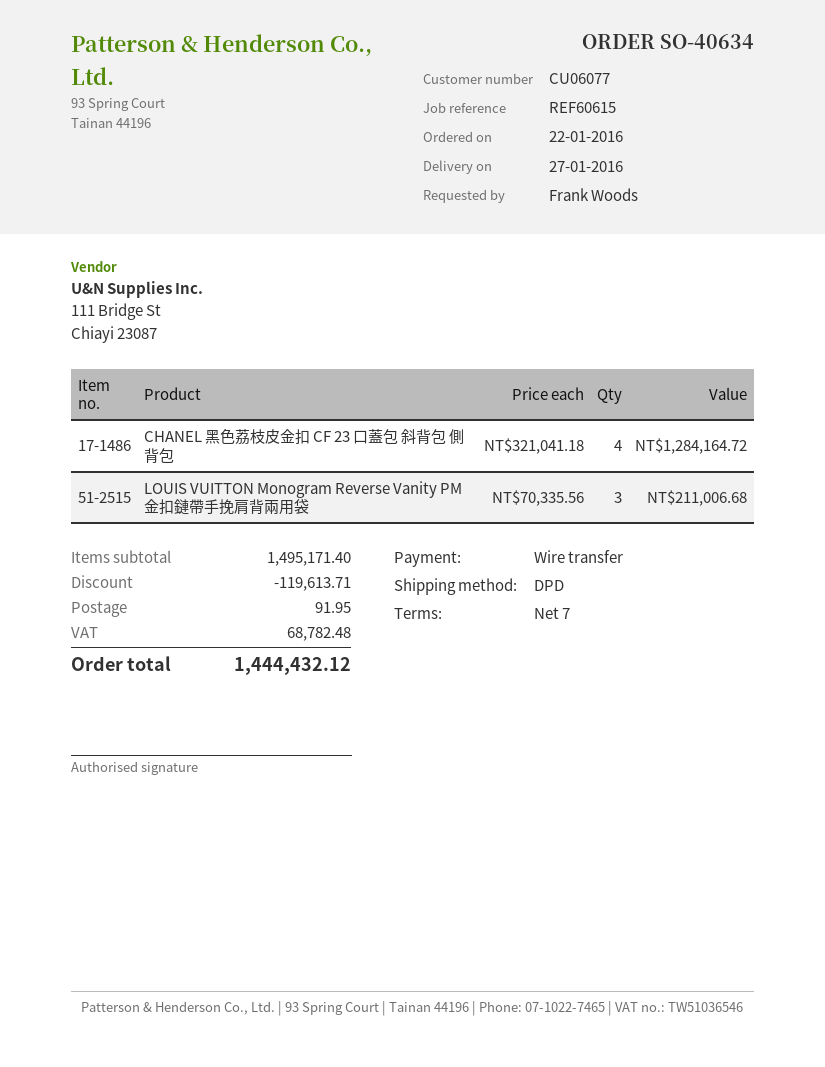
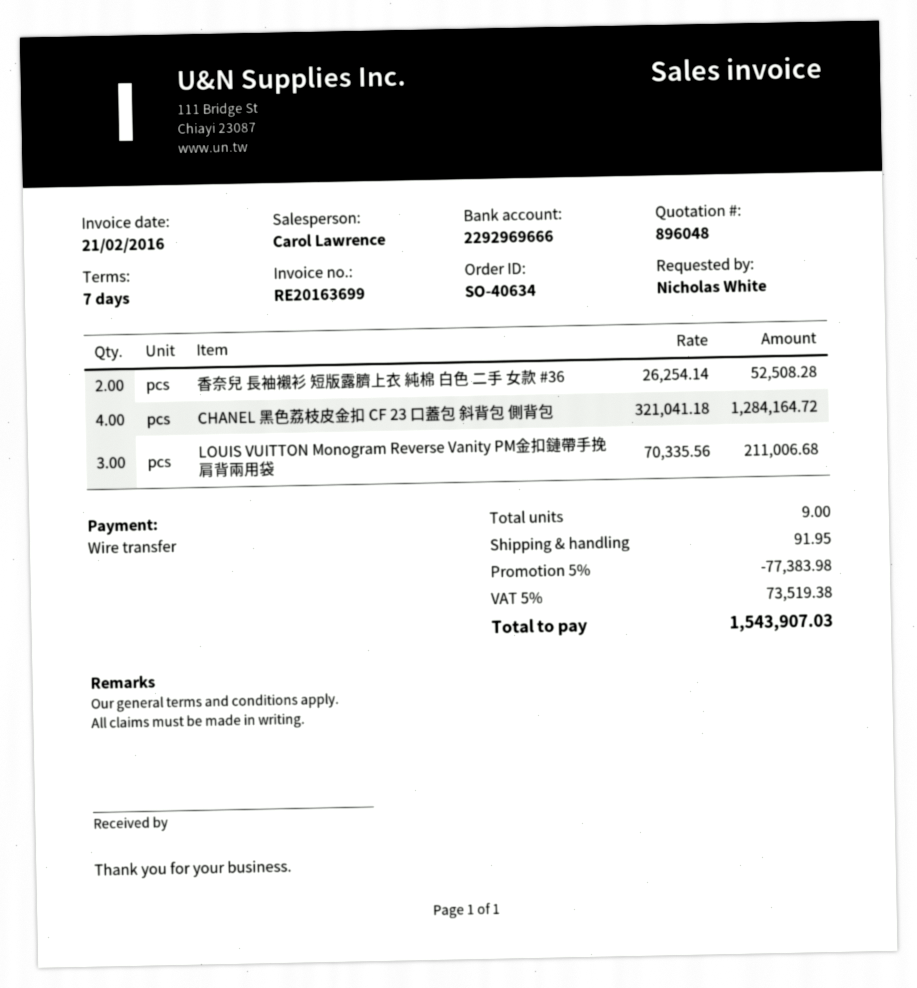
ordered by: Frank Woods -> Nicholas White
香奈兒 長袖襯衫 短版露臍上衣 純棉 白色 二手 女款 #36: none -> 2 x 26254.14 = 52508.28
discount: 119613.71 -> 77383.98
tax: 68782.48 -> 73519.38
total: 1444432.12 -> 1543907.03

